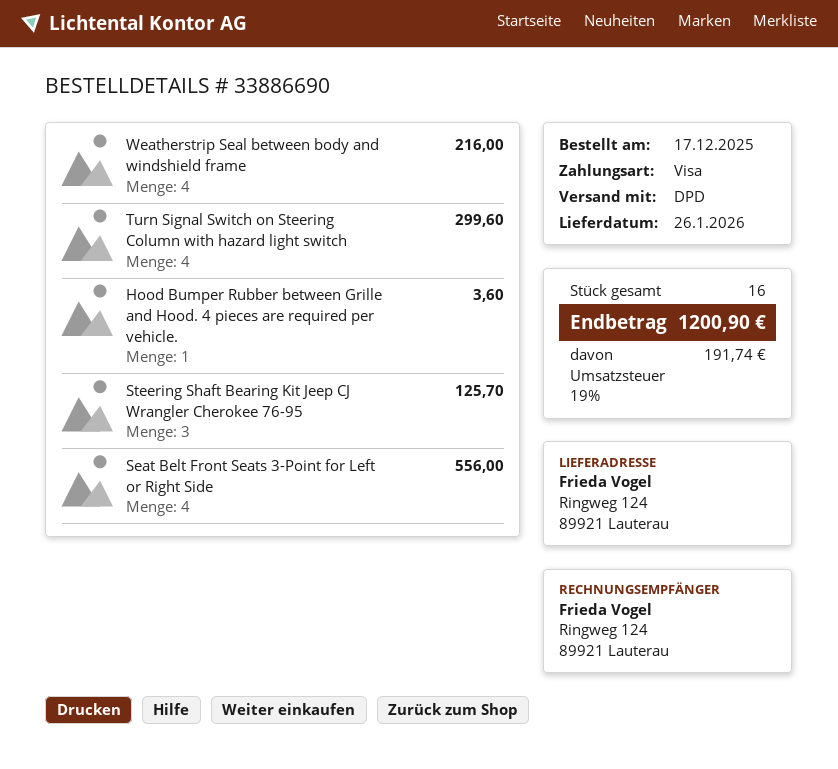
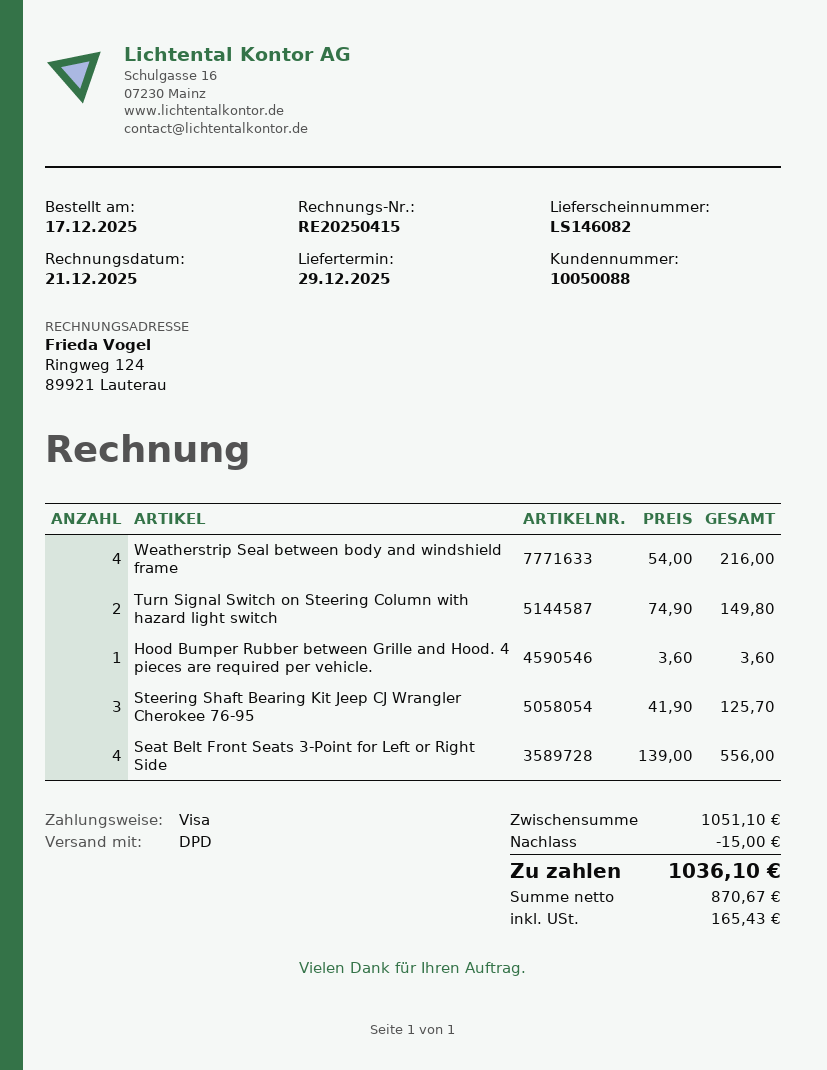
delivery date: 2026-01-26 -> 2025-12-29
Turn Signal Switch on Steering Column with hazard light switch: 4 for 299.60 -> 2 for 149.80
discount: none -> 15.00
tax: 191.74 -> 165.43
total: 1200.90 -> 1036.10

